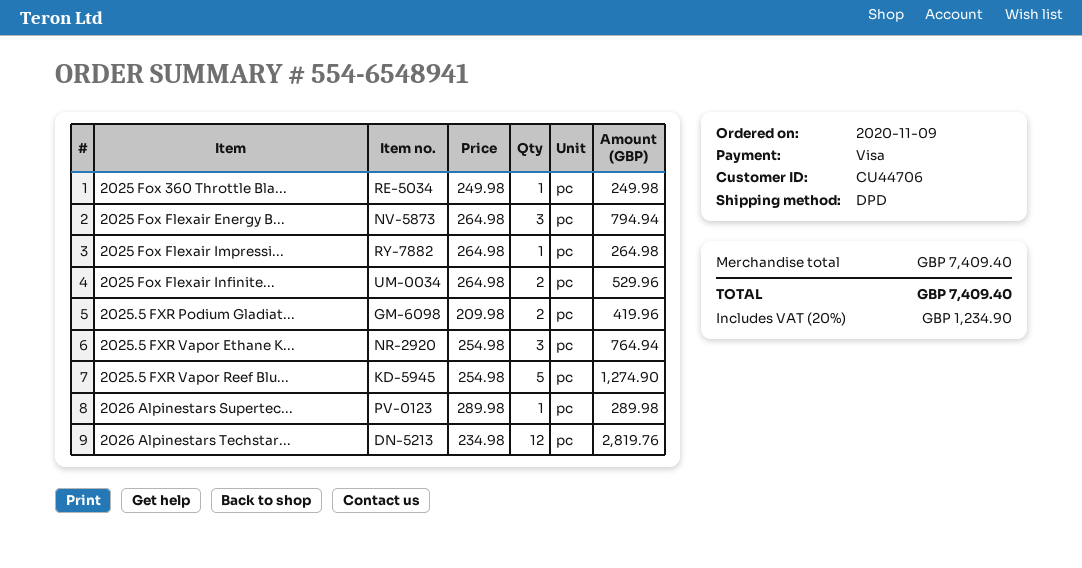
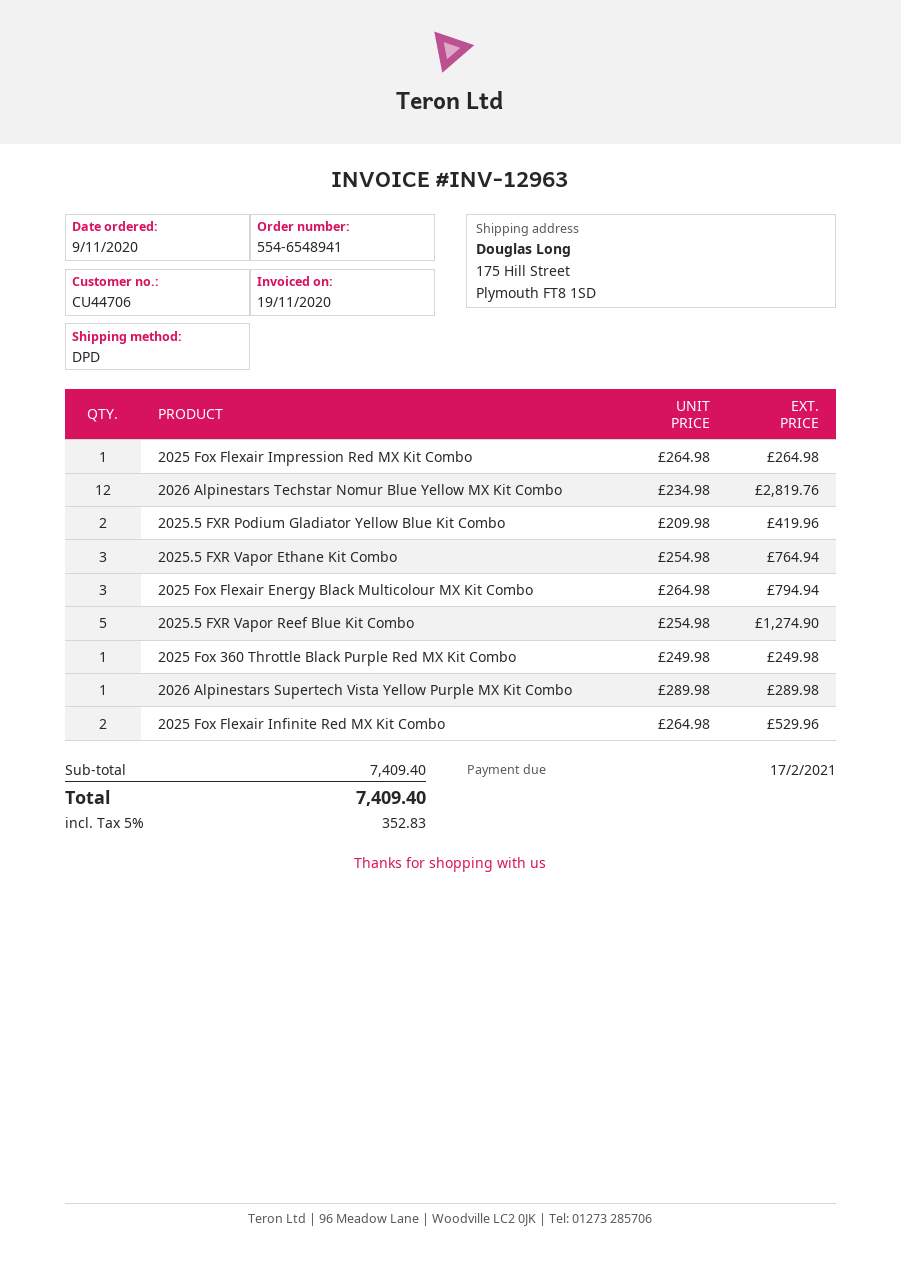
tax: 20% = 1234.90 -> 5% = 352.83

